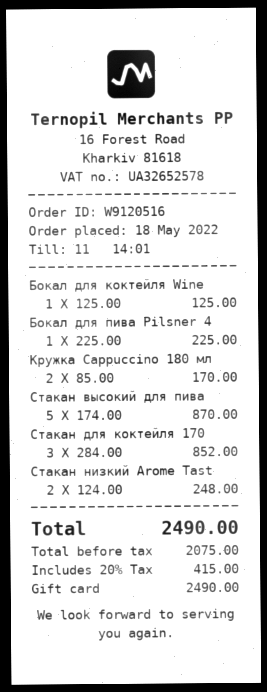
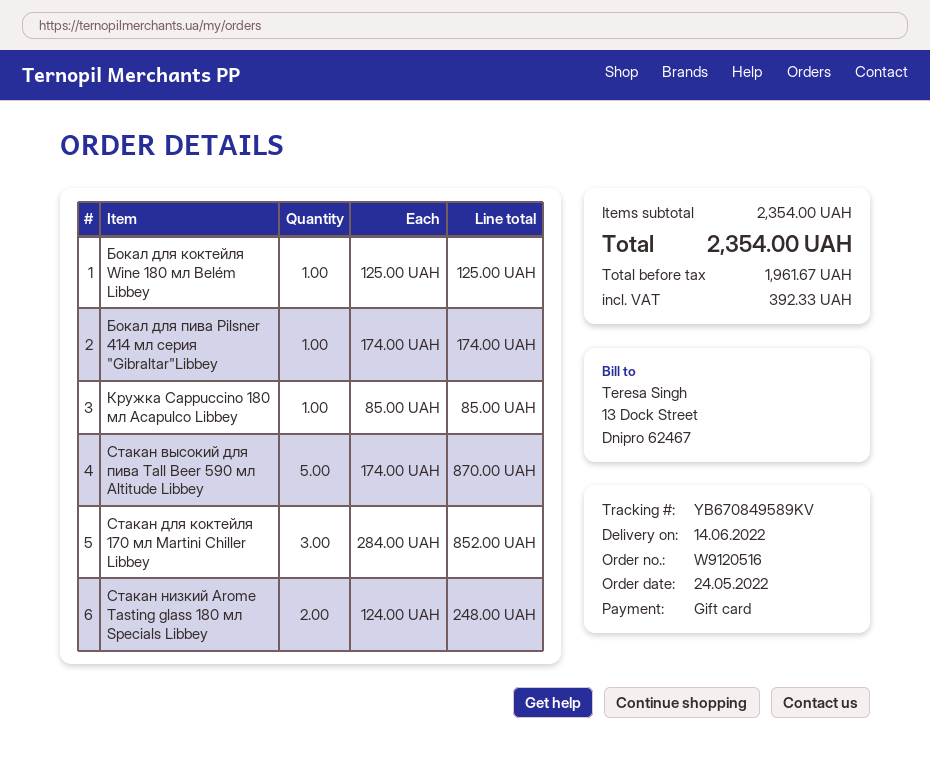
order date: 2022-05-18 -> 2022-05-24
Бокал для пива Pilsner 4: 1 x 225.00 = 225.00 -> 1 x 174.00 = 174.00
Кружка Cappuccino 180 мл: 2 x 85.00 = 170.00 -> 1 x 85.00 = 85.00
net: 2075.00 -> 1961.67
tax: 415.00 -> 392.33
total: 2490.00 -> 2354.00

